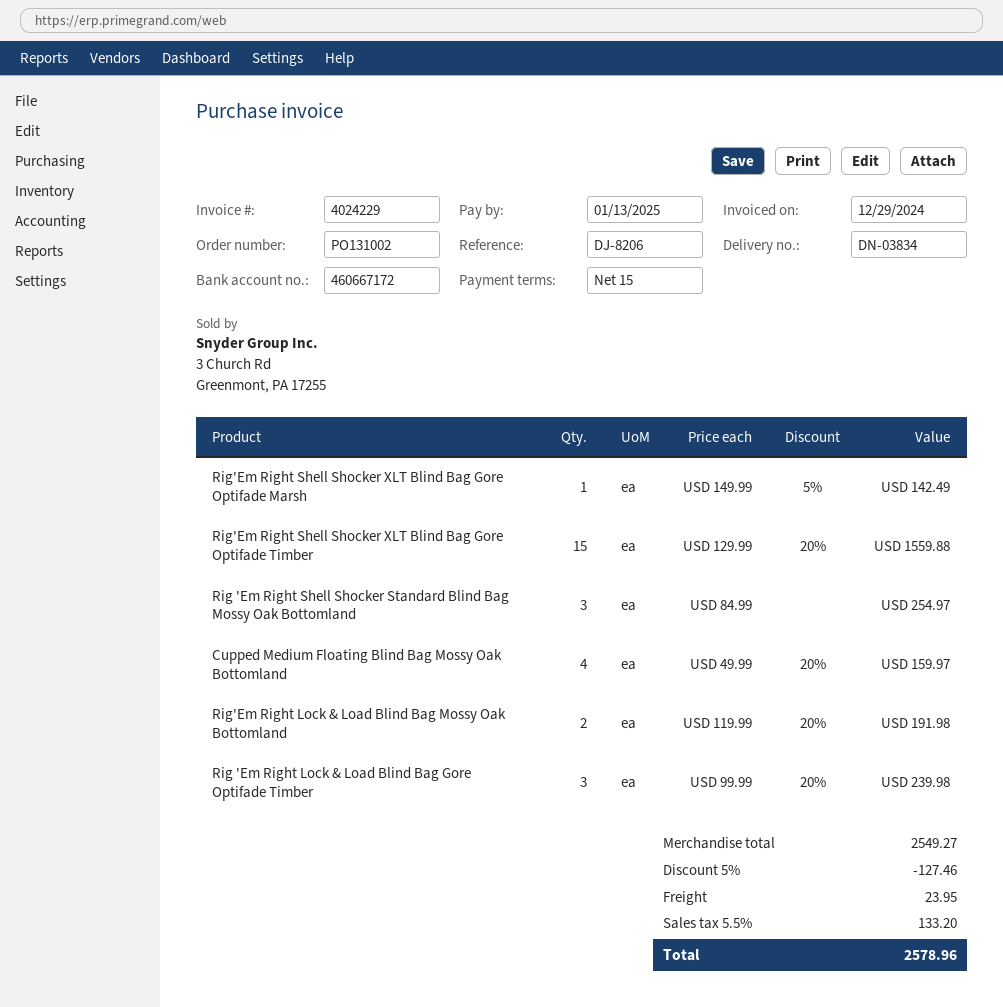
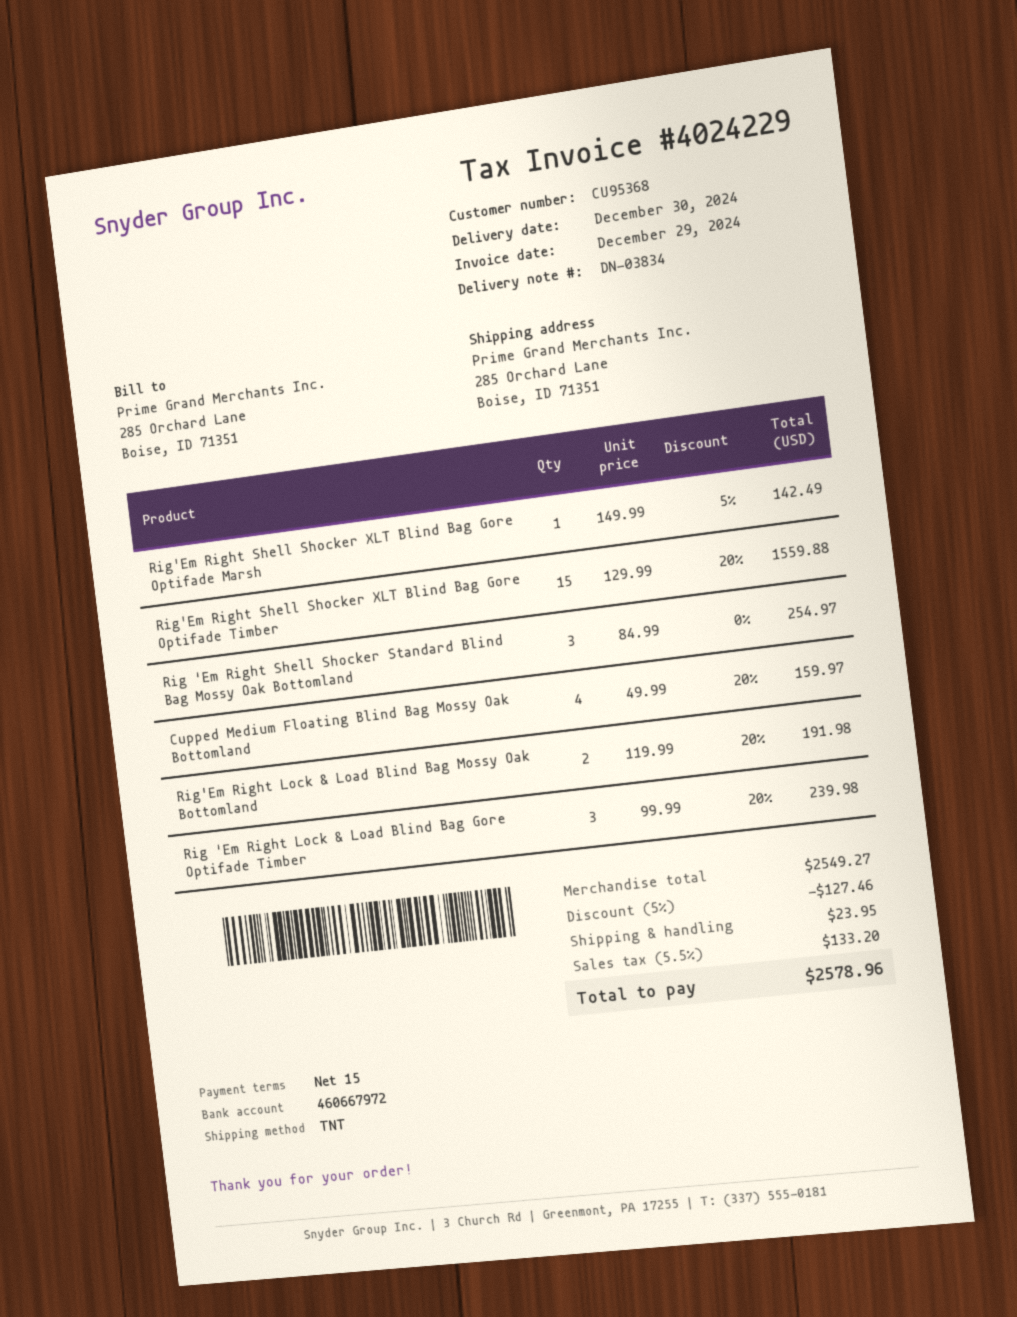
bank account: 460667172 -> 460667972

